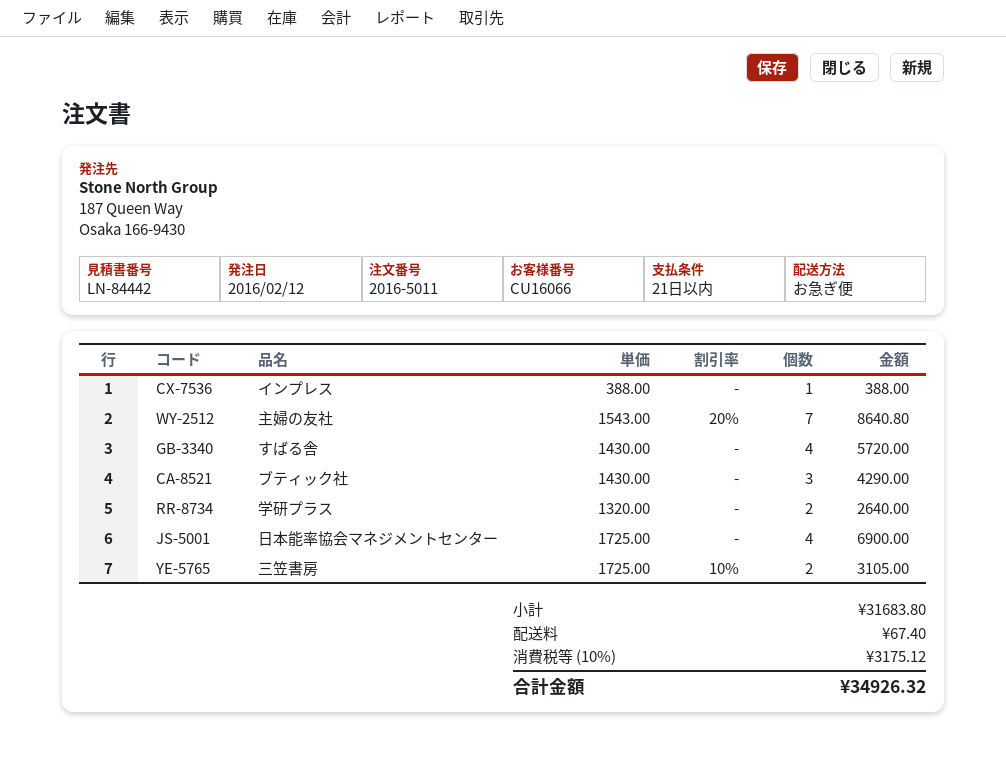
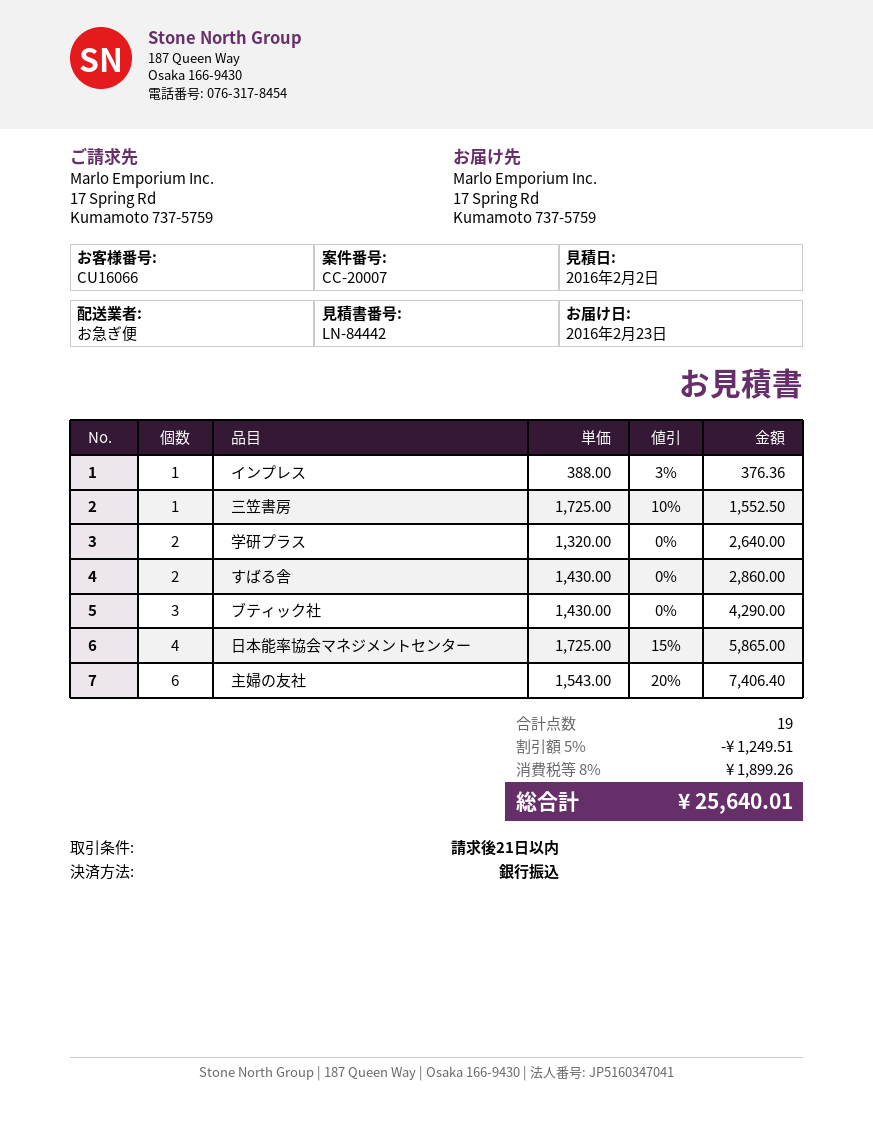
インプレス: 1 x 388.00 = 388.00 -> 1 x 388.00 - 3% = 376.36
主婦の友社: 7 x 1543.00 - 20% = 8640.80 -> 6 x 1543.00 - 20% = 7406.40
すばる舎: 4 x 1430.00 = 5720.00 -> 2 x 1430.00 = 2860.00
日本能率協会マネジメントセンター: 4 x 1725.00 = 6900.00 -> 4 x 1725.00 - 15% = 5865.00
三笠書房: 2 x 1725.00 - 10% = 3105.00 -> 1 x 1725.00 - 10% = 1552.50
discount: none -> 5% = 1249.51
shipping: 67.40 -> none
tax: 10% = 3175.12 -> 8% = 1899.26
total: 34926.32 -> 25640.01

